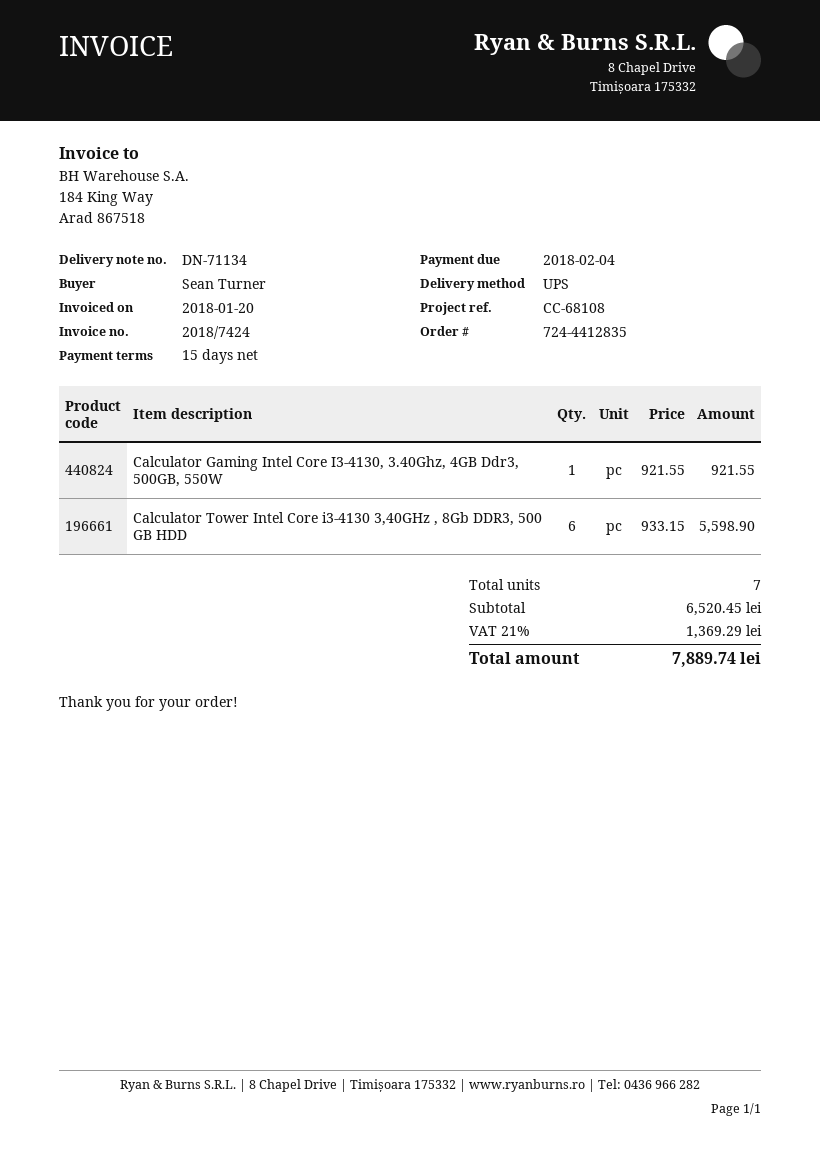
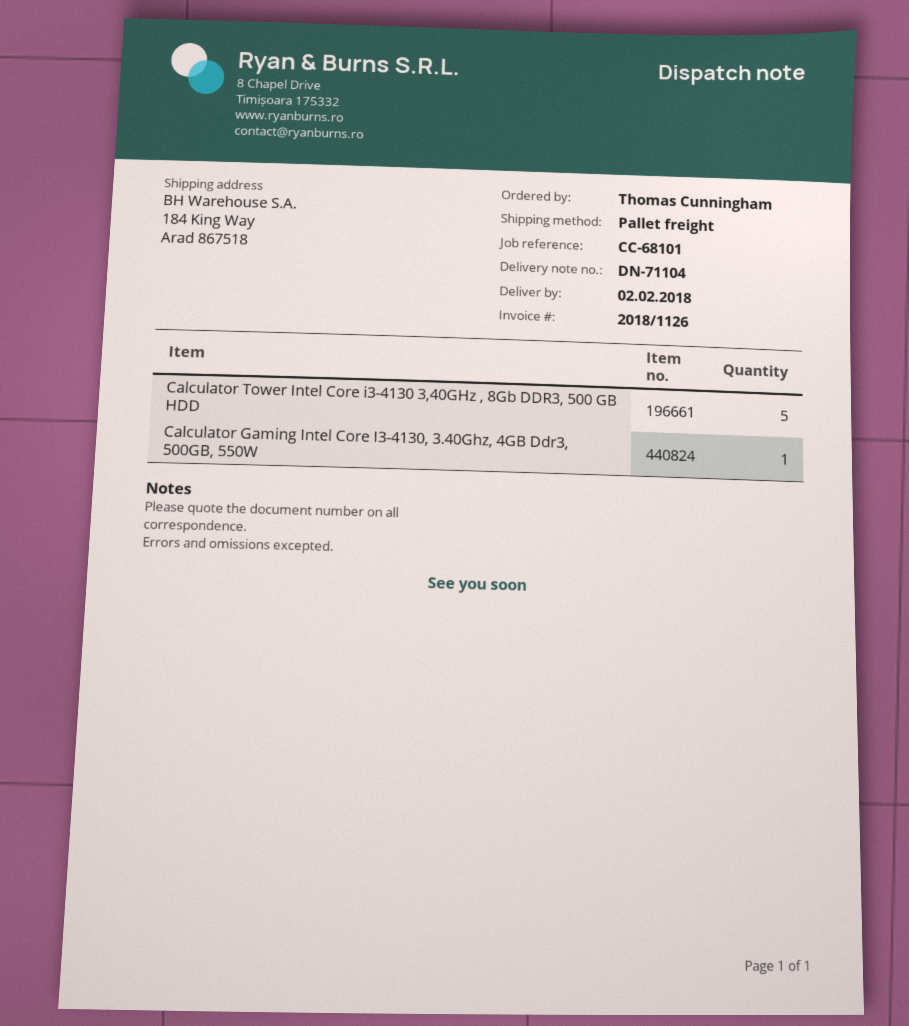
delivery note number: DN-71134 -> DN-71104
invoice number: 2018/7424 -> 2018/1126
reference: CC-68108 -> CC-68101
ordered by: Sean Turner -> Thomas Cunningham
shipping method: UPS -> pallet freight
Calculator Tower Intel Core i3-4130 3,40GHz , 8Gb DDR3, 500 GB HDD: 6 -> 5

